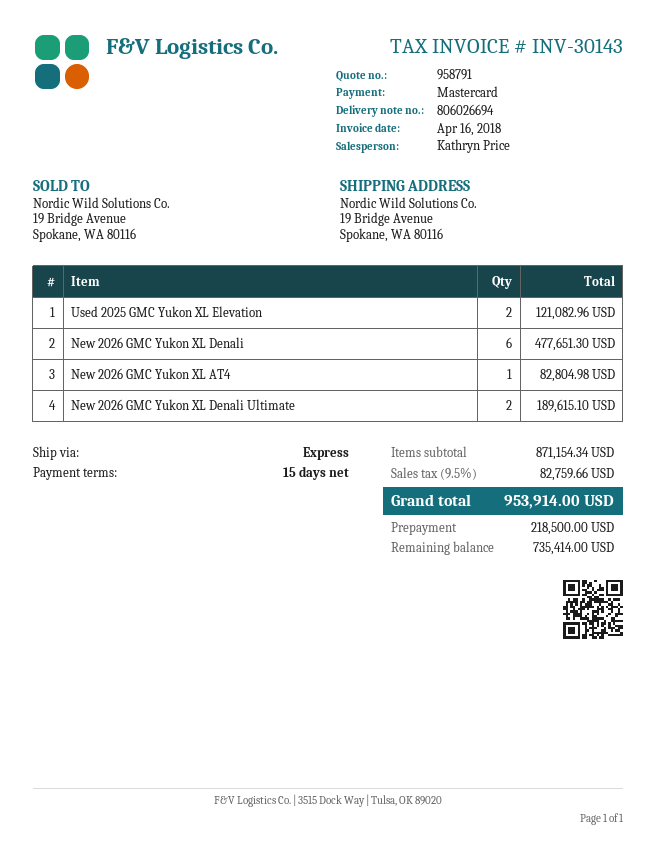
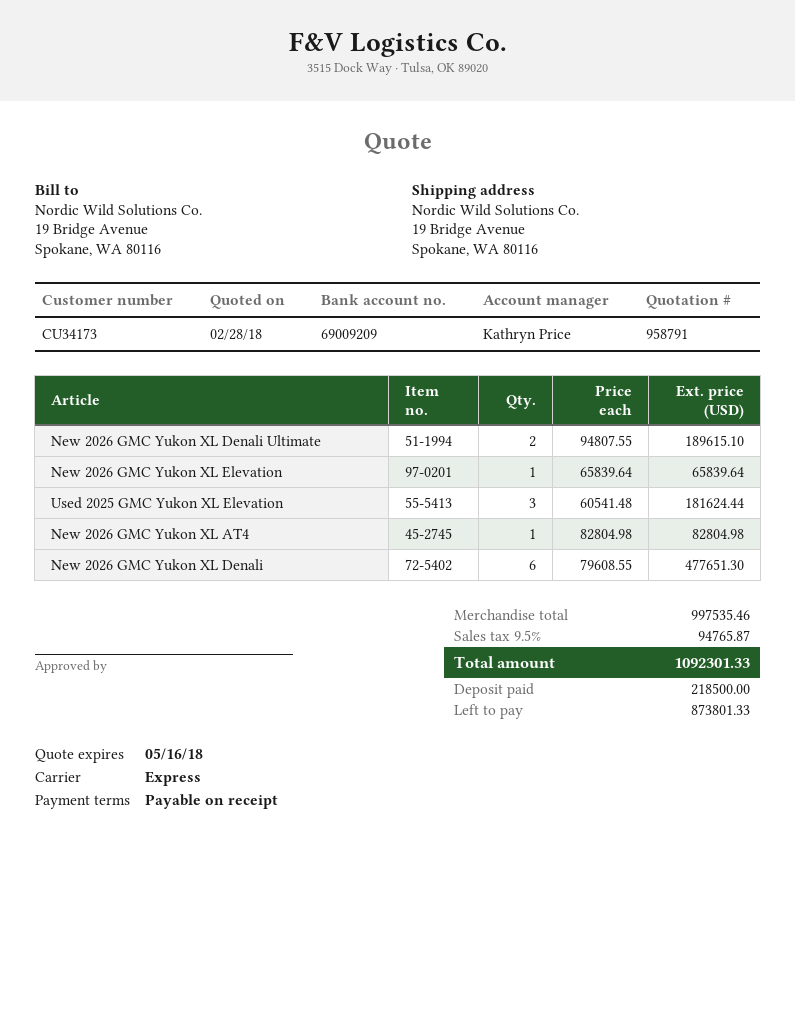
payment terms: 15 days -> on receipt
Used 2025 GMC Yukon XL Elevation: 2 for 121082.96 -> 3 for 181624.44
New 2026 GMC Yukon XL Elevation: none -> 1 for 65839.64
subtotal: 871154.34 -> 997535.46
tax: 9.5% = 82759.66 -> 9.5% = 94765.87
total: 953914.00 -> 1092301.33
balance: 735414.00 -> 873801.33

